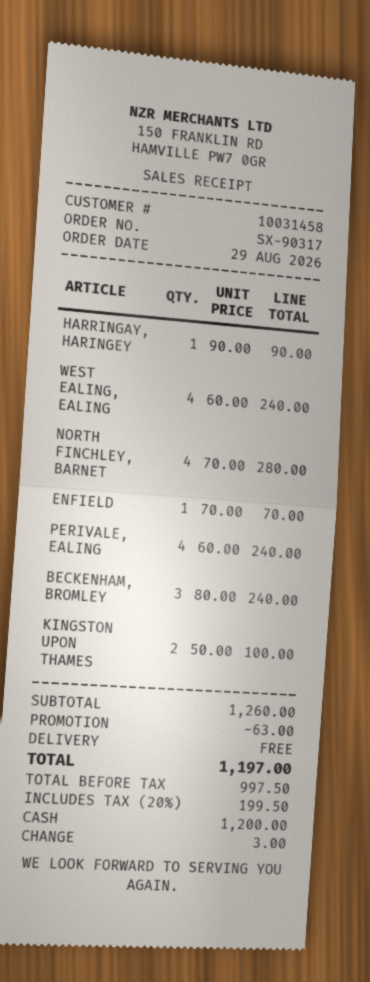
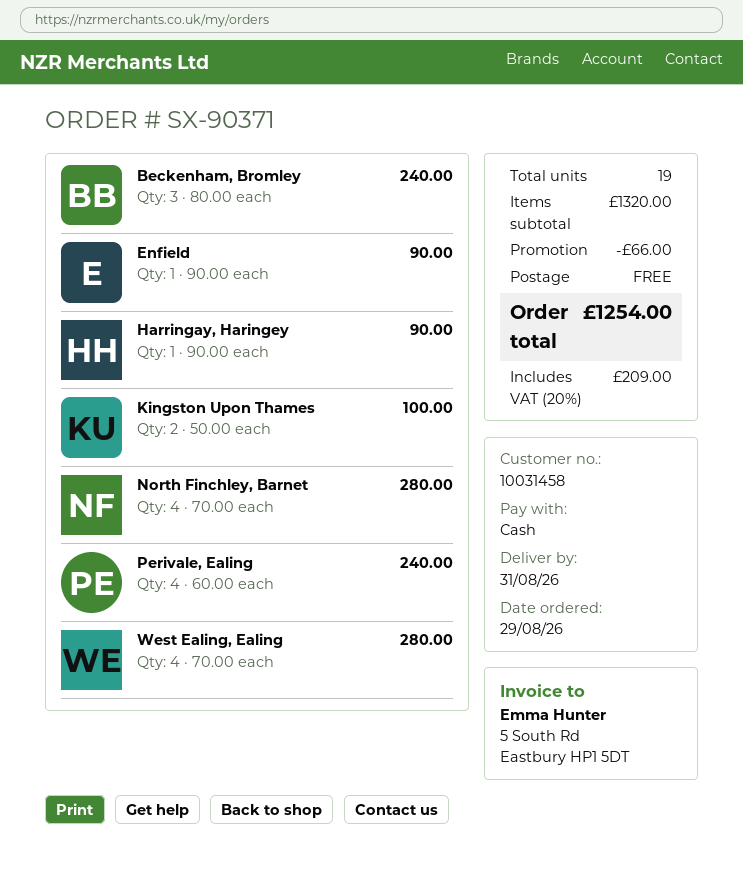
order number: SX-90317 -> SX-90371
WEST EALING, EALING: 4 x 60.00 = 240.00 -> 4 x 70.00 = 280.00
ENFIELD: 1 x 70.00 = 70.00 -> 1 x 90.00 = 90.00
subtotal: 1260.00 -> 1320.00
discount: 63.00 -> 66.00
tax: 20% = 199.50 -> 20% = 209.00
total: 1197.00 -> 1254.00

